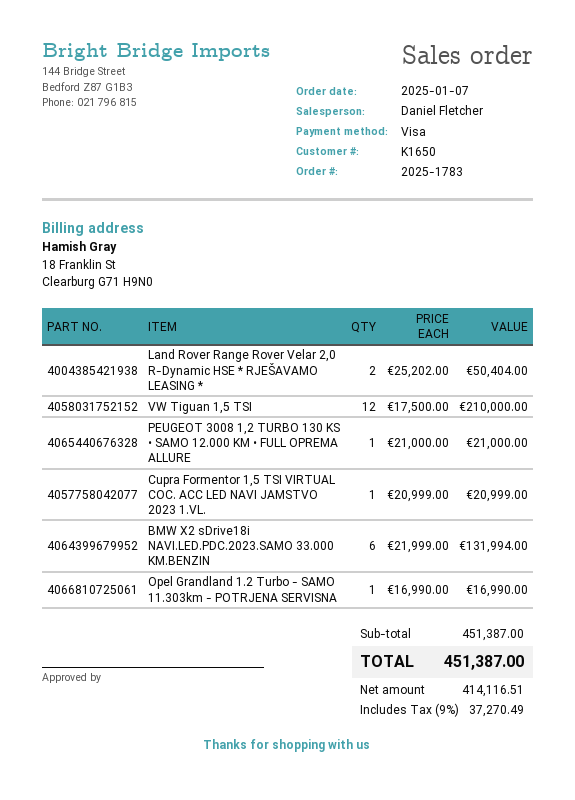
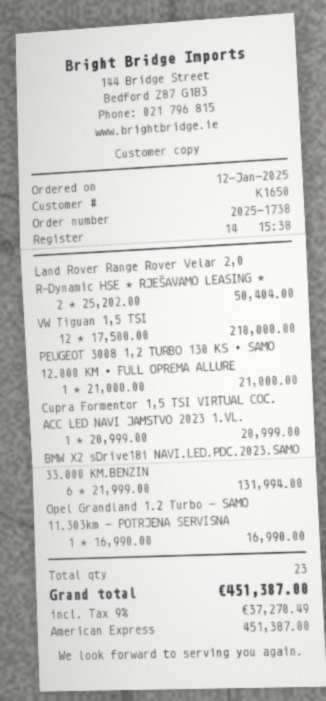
order number: 2025-1783 -> 2025-1738
order date: 2025-01-07 -> 2025-01-12
payment method: Visa -> American Express

